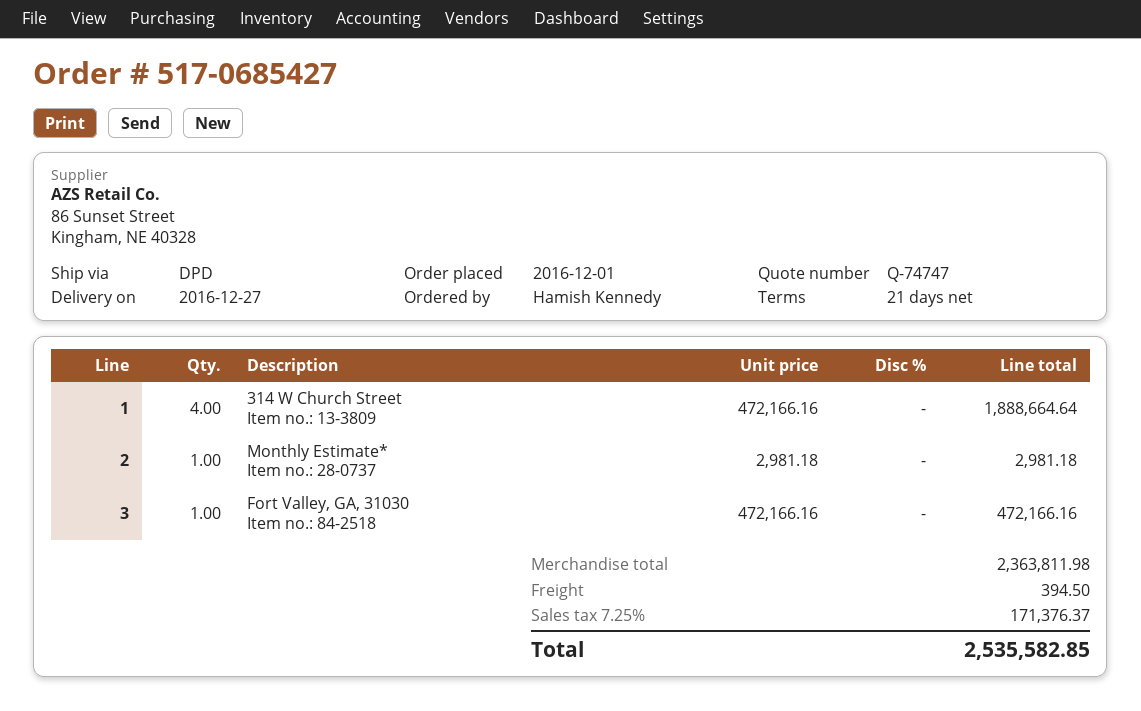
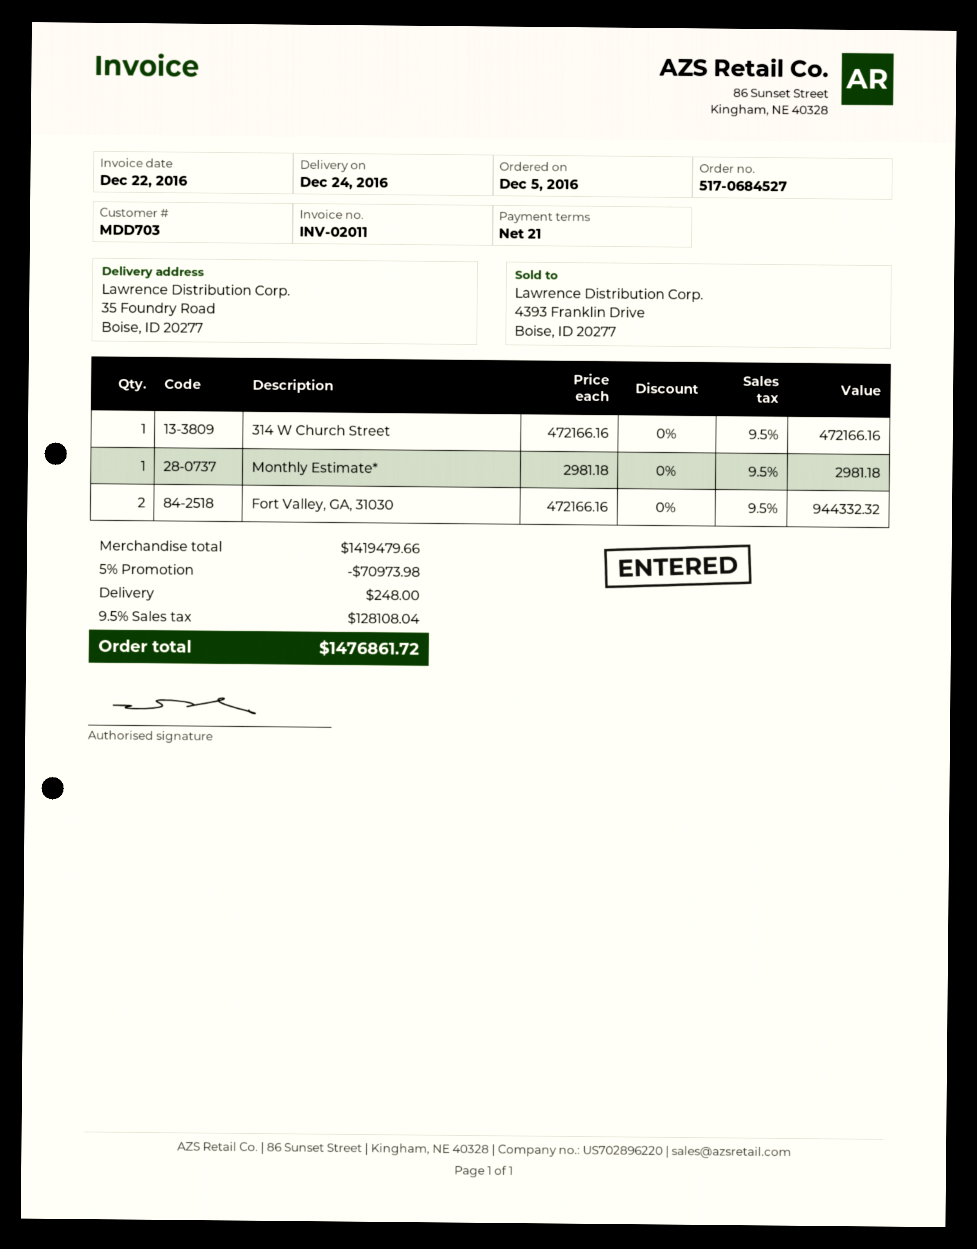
order number: 517-0685427 -> 517-0684527
order date: 2016-12-01 -> 2016-12-05
delivery date: 2016-12-27 -> 2016-12-24
314 W Church Street: 4 x 472166.16 = 1888664.64 -> 1 x 472166.16 = 472166.16
Fort Valley, GA, 31030: 1 x 472166.16 = 472166.16 -> 2 x 472166.16 = 944332.32
subtotal: 2363811.98 -> 1419479.66
discount: none -> 5% = 70973.98
shipping: 394.50 -> 248.00
tax: 7.25% = 171376.37 -> 9.5% = 128108.04
total: 2535582.85 -> 1476861.72

